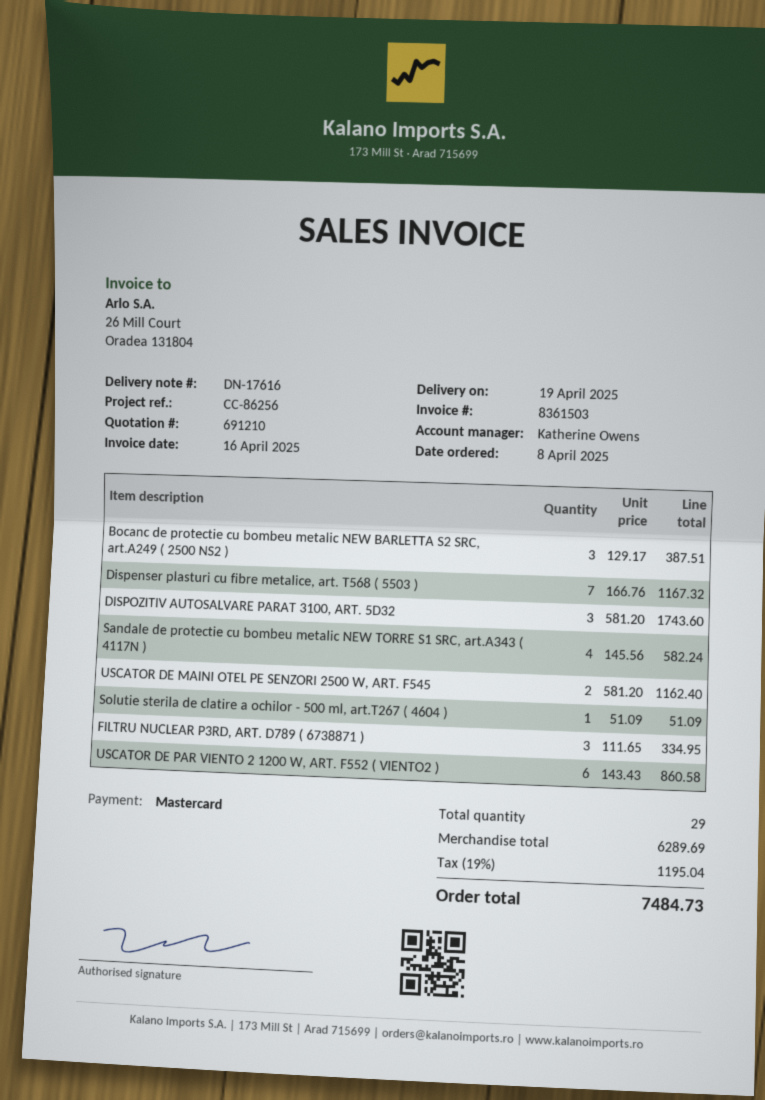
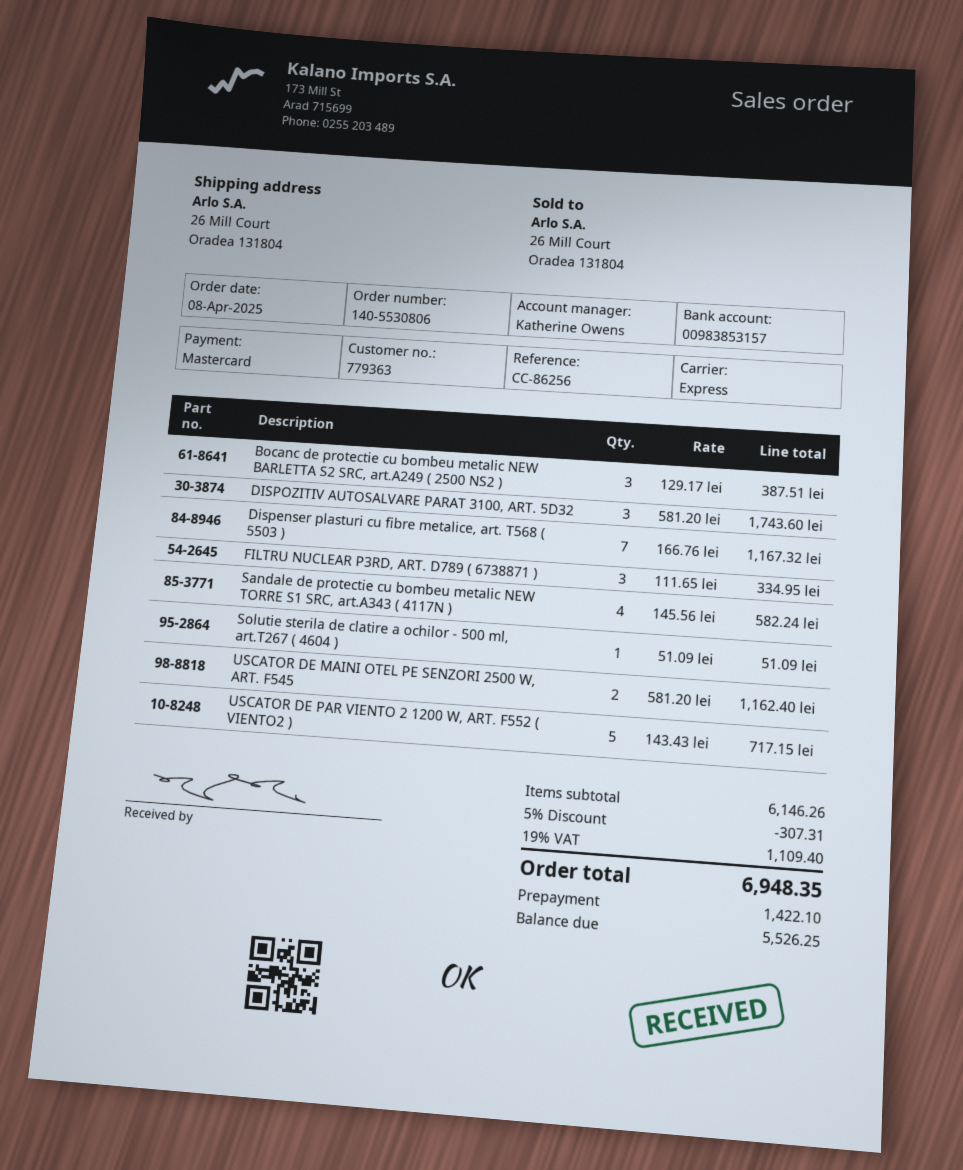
USCATOR DE PAR VIENTO 2 1200 W, ART. F552 ( VIENTO2 ): 6 x 143.43 = 860.58 -> 5 x 143.43 = 717.15
subtotal: 6289.69 -> 6146.26
discount: none -> 5% = 307.31
tax: 19% = 1195.04 -> 19% = 1109.40
total: 7484.73 -> 6948.35

